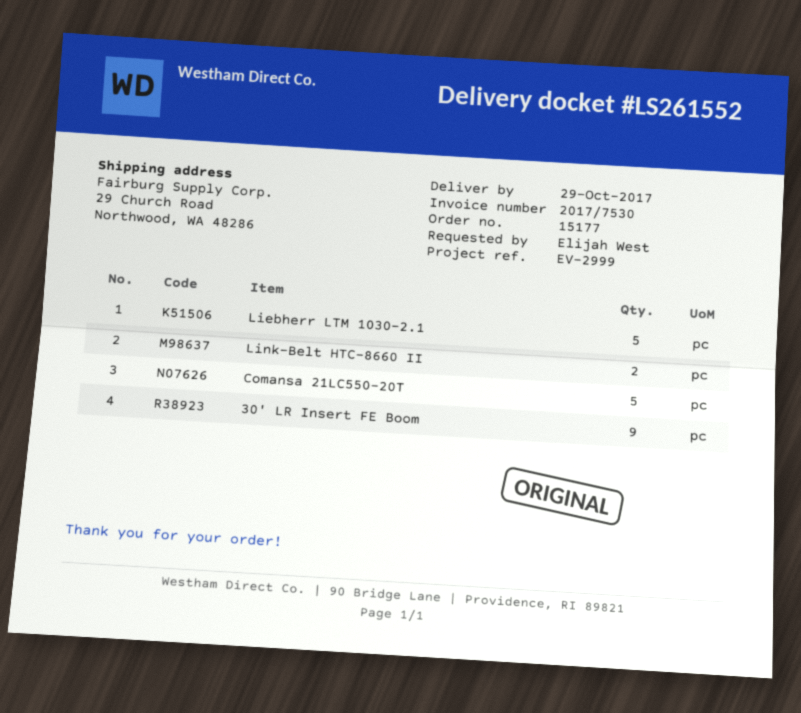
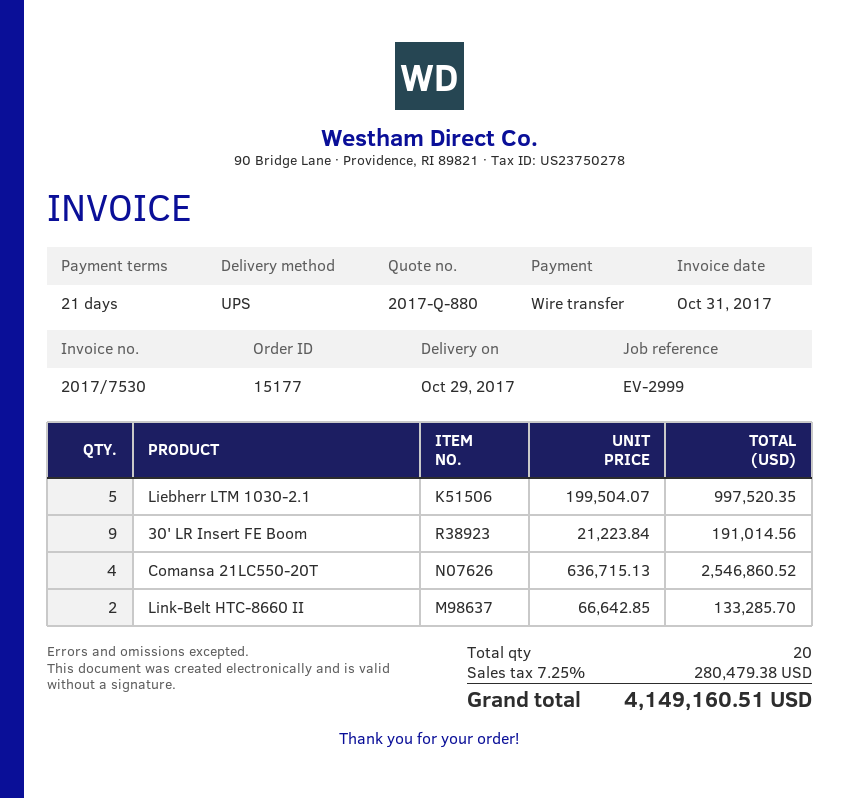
Comansa 21LC550-20T: 5 -> 4

